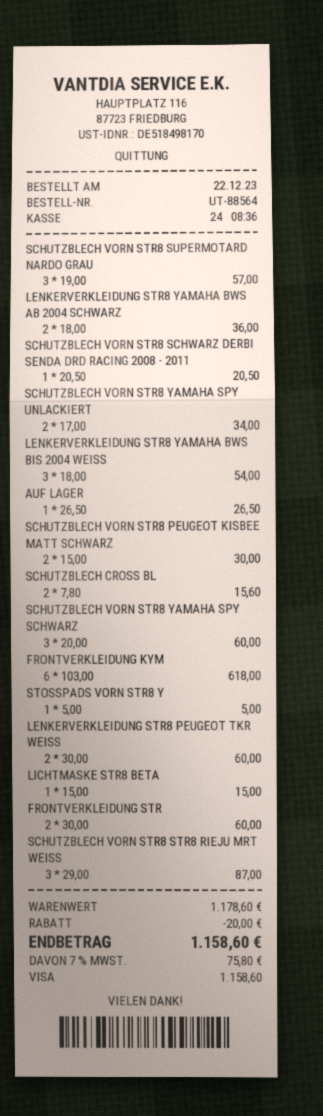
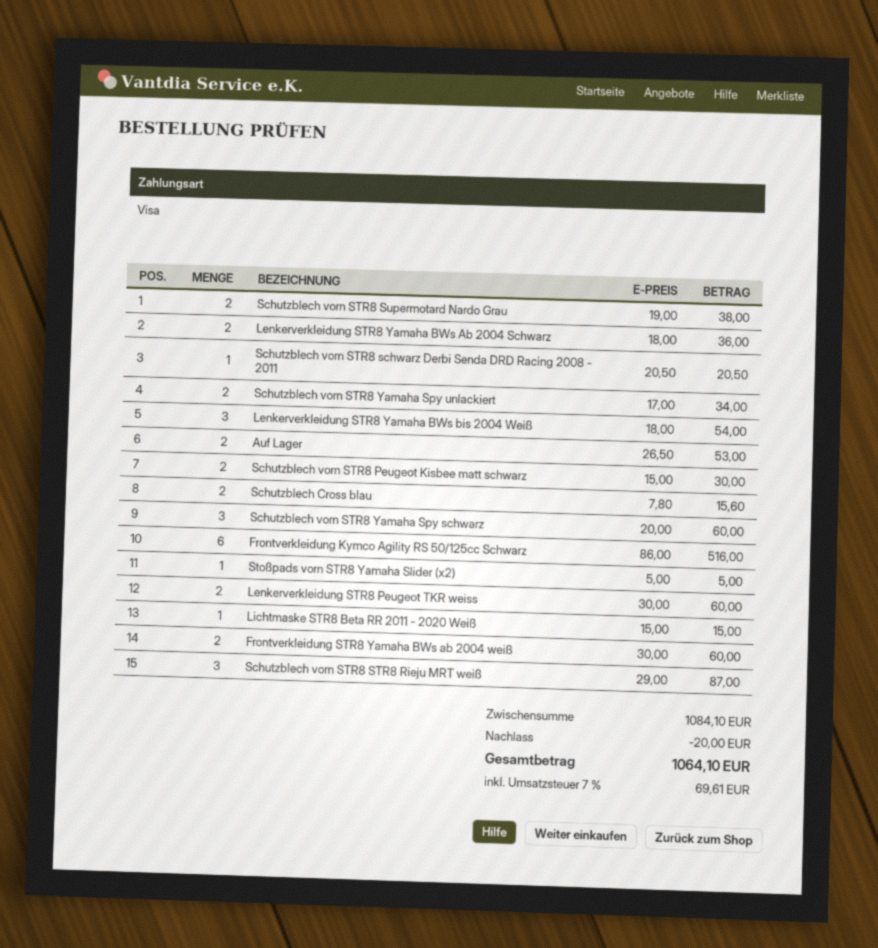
SCHUTZBLECH VORN STR8 SUPERMOTARD NARDO GRAU: 3 x 19.00 = 57.00 -> 2 x 19.00 = 38.00
AUF LAGER: 1 x 26.50 = 26.50 -> 2 x 26.50 = 53.00
FRONTVERKLEIDUNG KYM: 6 x 103.00 = 618.00 -> 6 x 86.00 = 516.00
subtotal: 1178.60 -> 1084.10
tax: 7% = 75.80 -> 7% = 69.61
total: 1158.60 -> 1064.10

